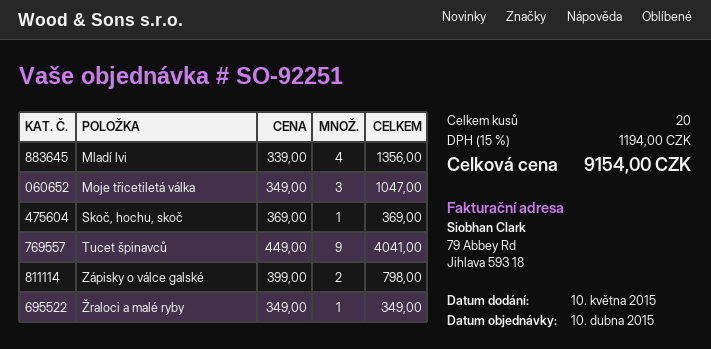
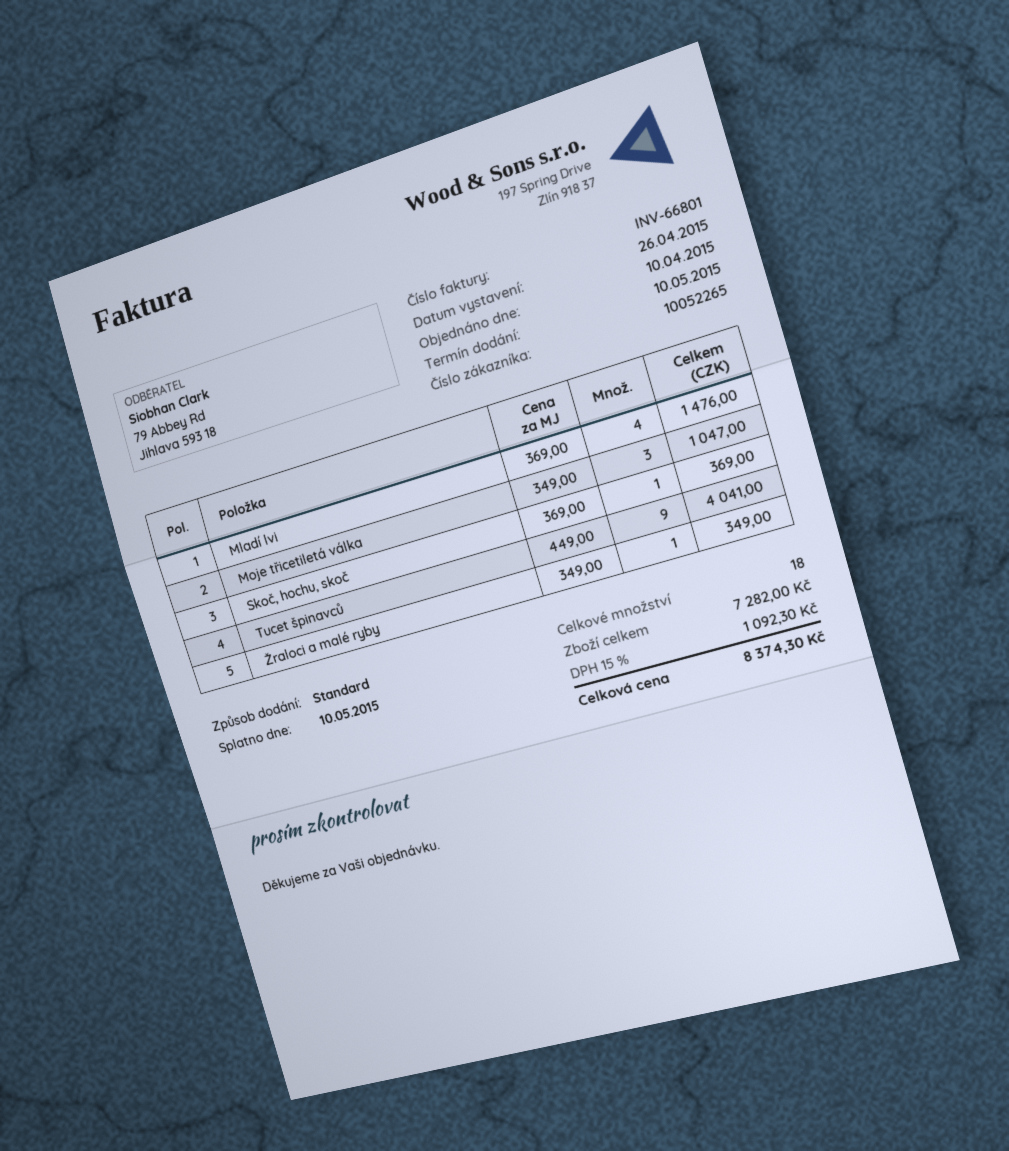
Mladí lvi: 4 x 339.00 = 1356.00 -> 4 x 369.00 = 1476.00
Zápisky o válce galské: 2 x 399.00 = 798.00 -> none
total quantity: 20 -> 18
tax: 15% = 1194.00 -> 15% = 1092.30
total: 9154.00 -> 8374.30

